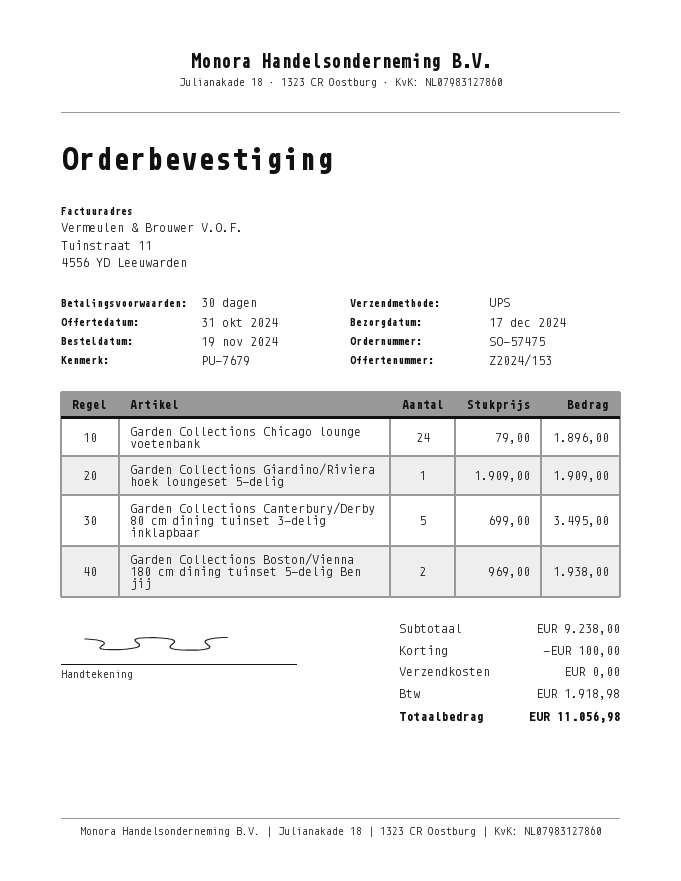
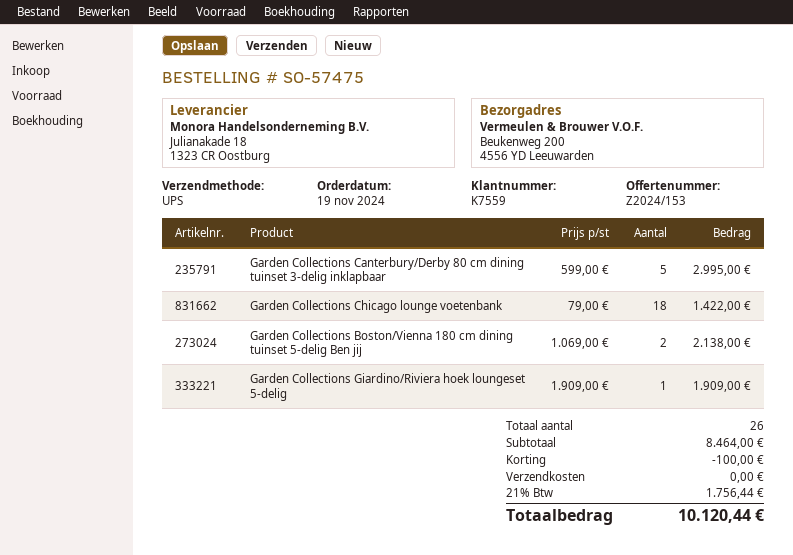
Garden Collections Chicago lounge voetenbank: 24 x 79.00 = 1896.00 -> 18 x 79.00 = 1422.00
Garden Collections Canterbury/Derby 80 cm dining tuinset 3-delig inklapbaar: 5 x 699.00 = 3495.00 -> 5 x 599.00 = 2995.00
Garden Collections Boston/Vienna 180 cm dining tuinset 5-delig Ben jij: 2 x 969.00 = 1938.00 -> 2 x 1069.00 = 2138.00
subtotal: 9238.00 -> 8464.00
tax: 1918.98 -> 1756.44
total: 11056.98 -> 10120.44

